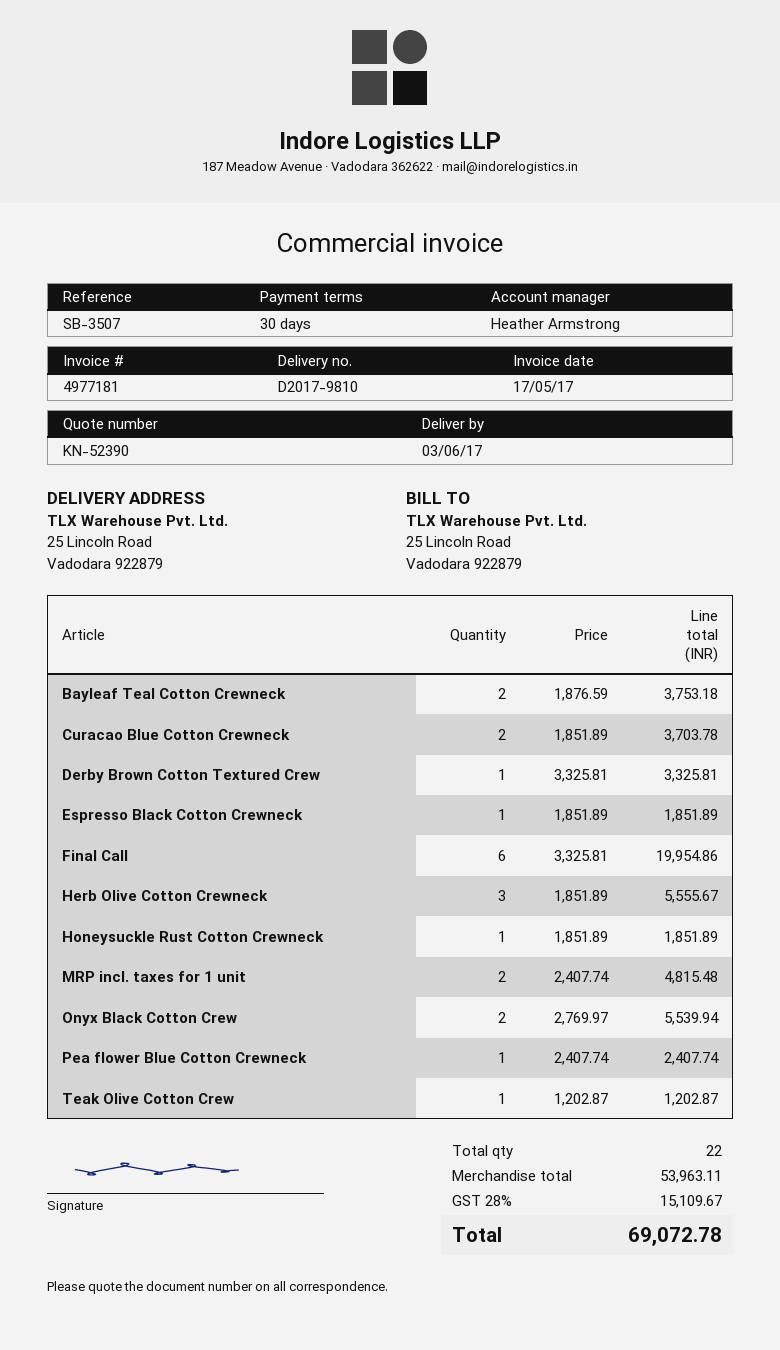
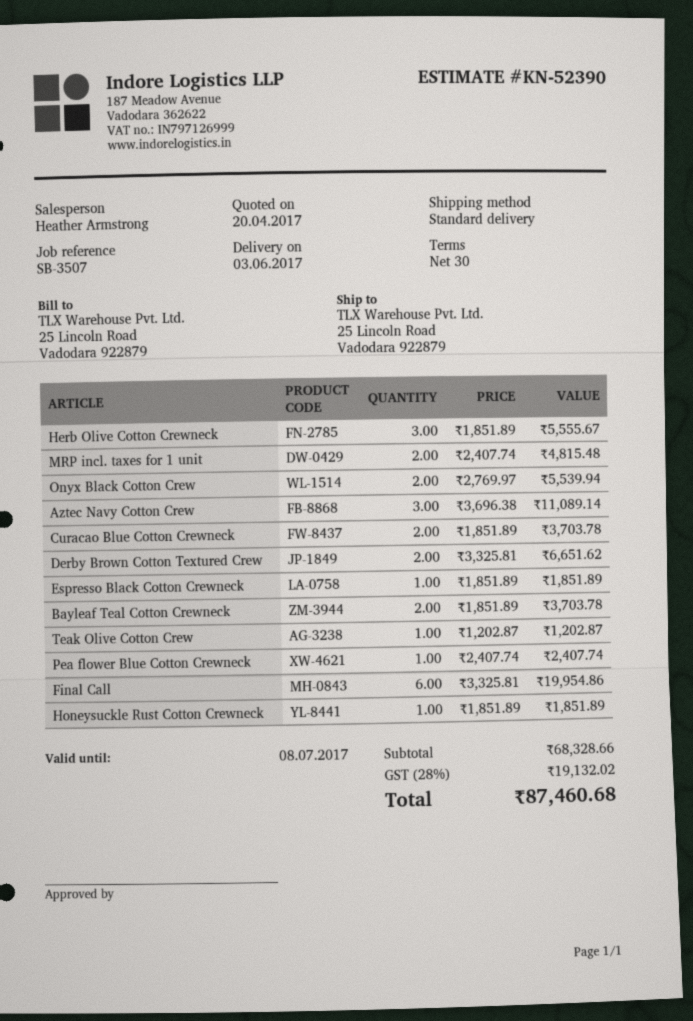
Bayleaf Teal Cotton Crewneck: 2 x 1876.59 = 3753.18 -> 2 x 1851.89 = 3703.78
Derby Brown Cotton Textured Crew: 1 x 3325.81 = 3325.81 -> 2 x 3325.81 = 6651.62
Aztec Navy Cotton Crew: none -> 3 x 3696.38 = 11089.14
subtotal: 53963.11 -> 68328.66
tax: 28% = 15109.67 -> 28% = 19132.02
total: 69072.78 -> 87460.68

